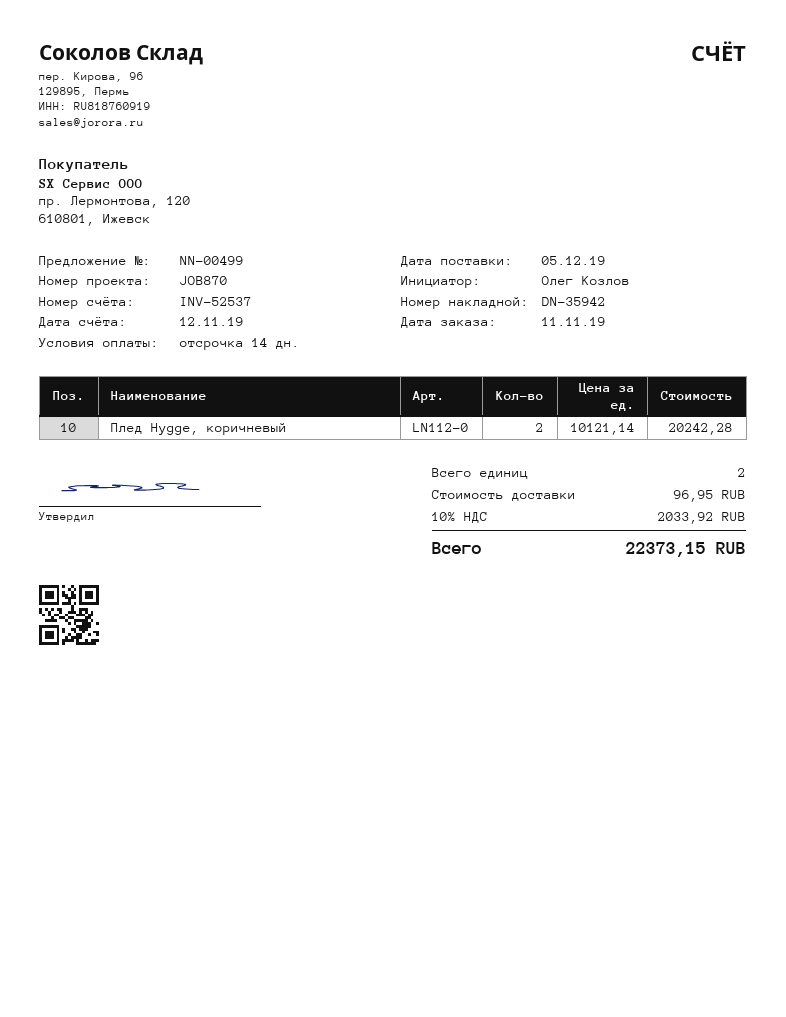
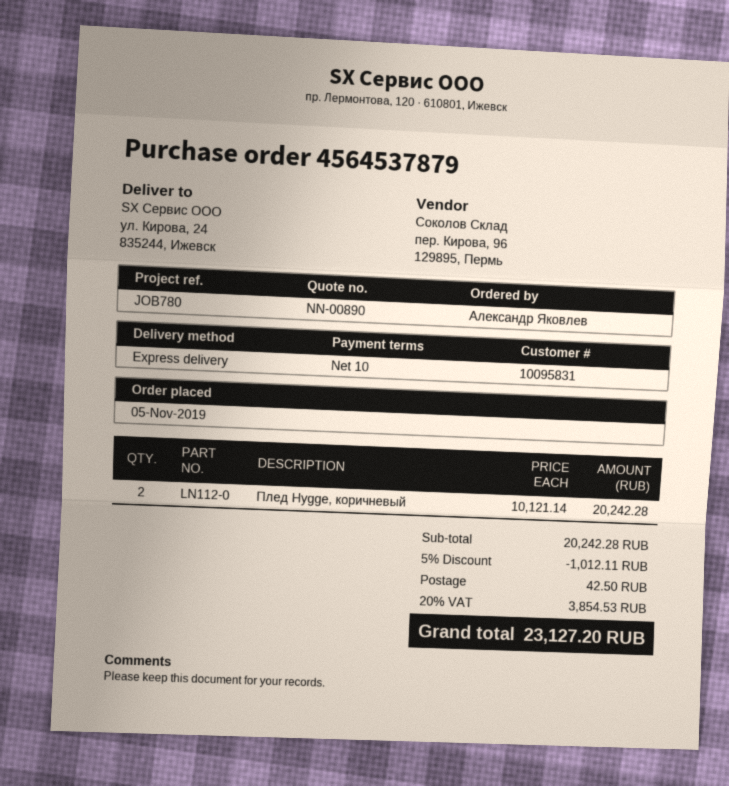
quote number: NN-00499 -> NN-00890
order date: 2019-11-11 -> 2019-11-05
payment terms: 14 days -> 10 days
reference: JOB870 -> JOB780
ordered by: Олег Козлов -> Александр Яковлев
discount: none -> 5% = 1012.11
shipping: 96.95 -> 42.50
tax: 10% = 2033.92 -> 20% = 3854.53
total: 22373.15 -> 23127.20

